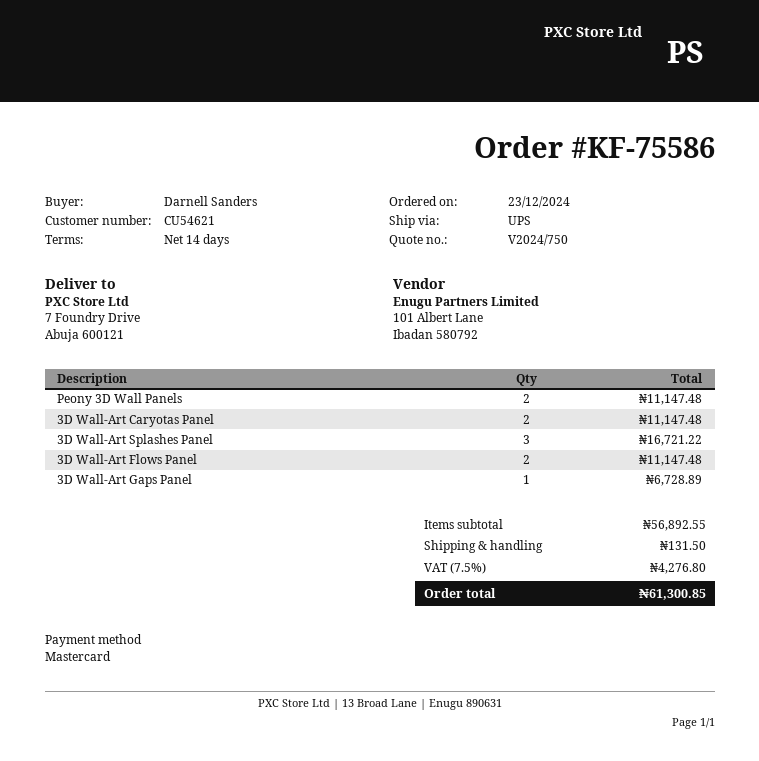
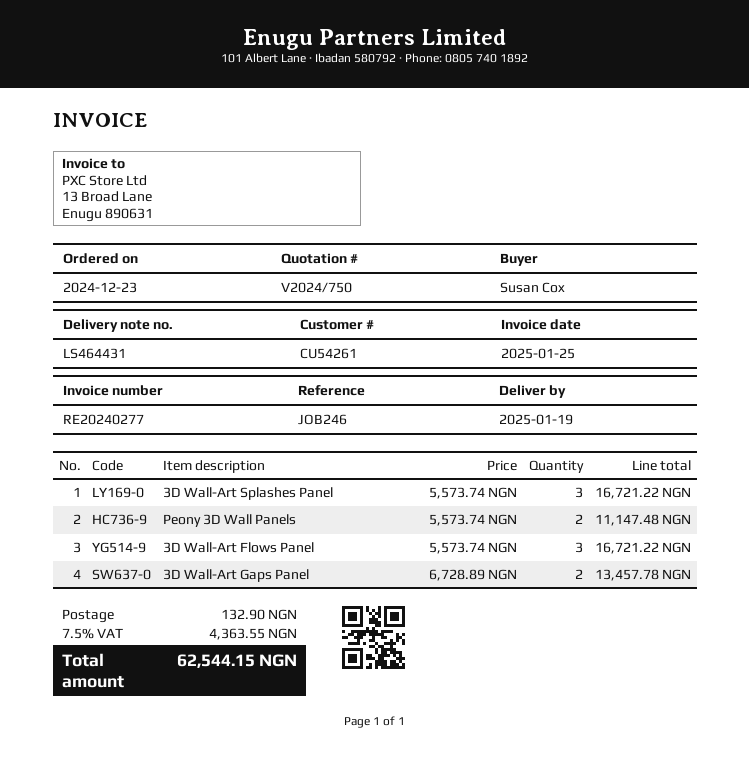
customer number: CU54621 -> CU54261
ordered by: Darnell Sanders -> Susan Cox
3D Wall-Art Caryotas Panel: 2 for 11147.48 -> none
3D Wall-Art Flows Panel: 2 for 11147.48 -> 3 for 16721.22
3D Wall-Art Gaps Panel: 1 for 6728.89 -> 2 for 13457.78
shipping: 131.50 -> 132.90
tax: 7.5% = 4276.80 -> 7.5% = 4363.55
total: 61300.85 -> 62544.15

